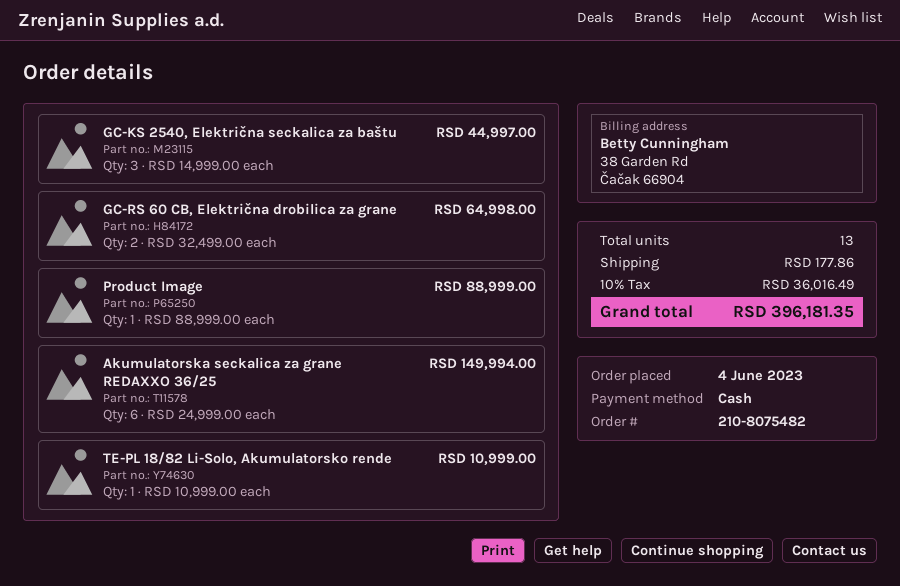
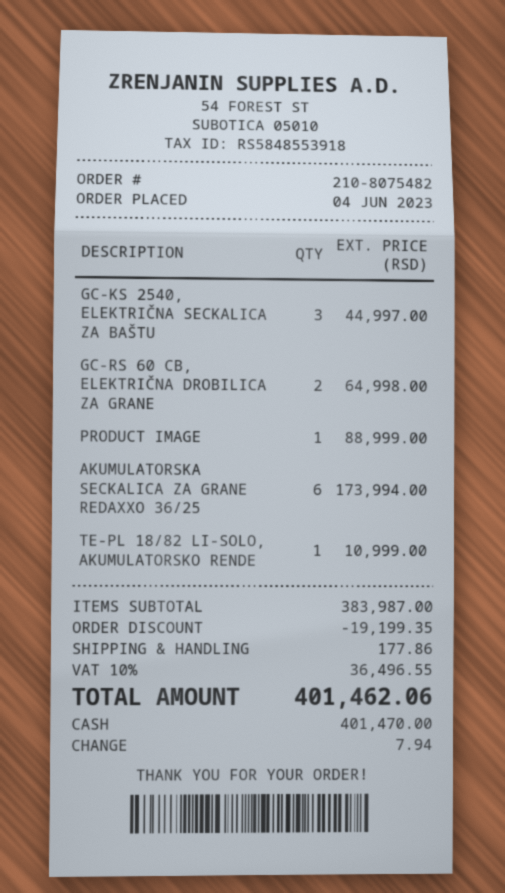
Akumulatorska seckalica za grane REDAXXO 36/25: 6 for 149994.00 -> 6 for 173994.00
discount: none -> 19199.35
tax: 10% = 36016.49 -> 10% = 36496.55
total: 396181.35 -> 401462.06

